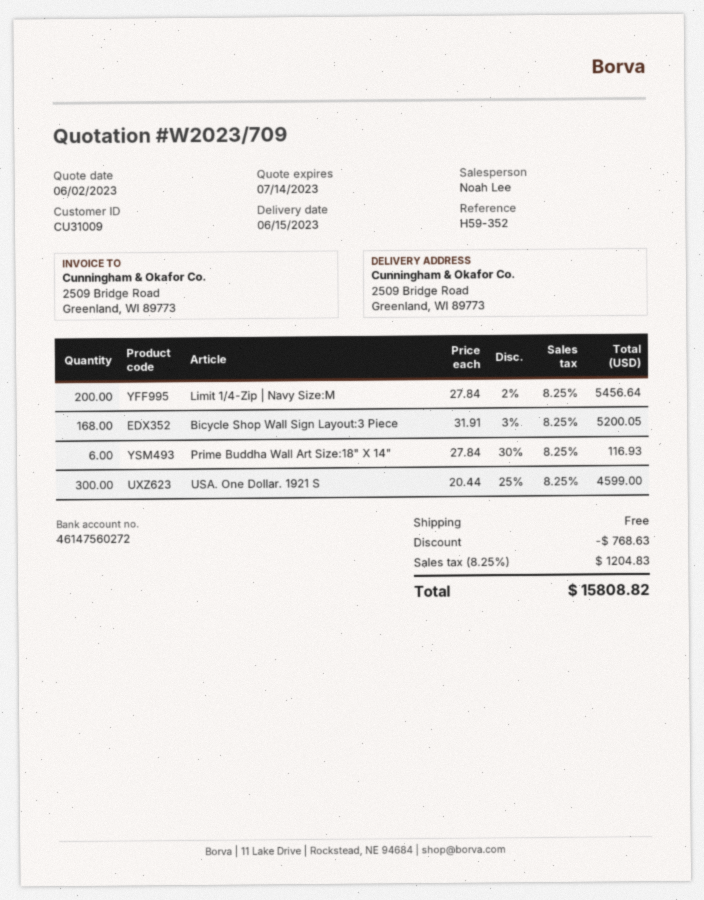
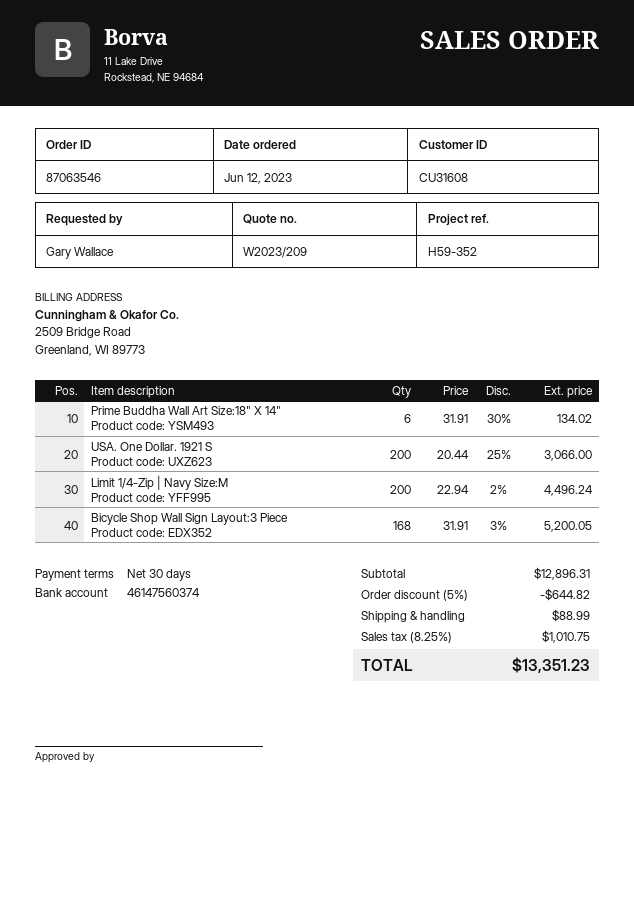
quote number: W2023/709 -> W2023/209
customer number: CU31009 -> CU31608
bank account: 46147560272 -> 46147560374
Limit 1/4-Zip | Navy Size:M: 200 x 27.84 - 2% = 5456.64 -> 200 x 22.94 - 2% = 4496.24
Prime Buddha Wall Art Size:18" X 14": 6 x 27.84 - 30% = 116.93 -> 6 x 31.91 - 30% = 134.02
USA. One Dollar. 1921 S: 300 x 20.44 - 25% = 4599.00 -> 200 x 20.44 - 25% = 3066.00
discount: 768.63 -> 644.82
shipping: 0.00 -> 88.99
tax: 8.25% = 1204.83 -> 8.25% = 1010.75
total: 15808.82 -> 13351.23

